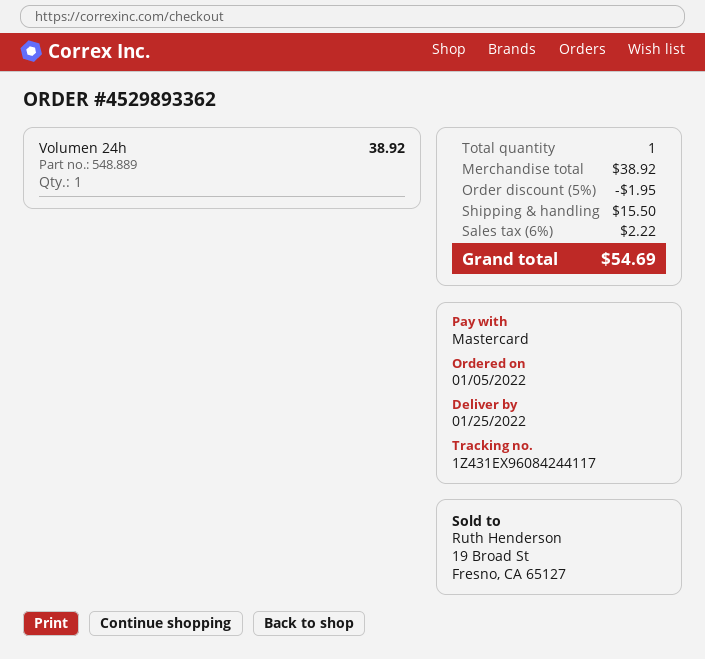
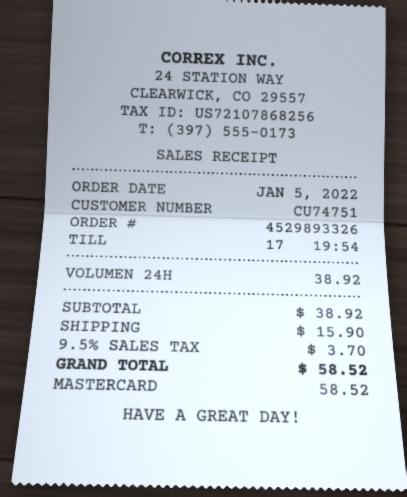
order number: 4529893362 -> 4529893326
discount: 5% = 1.95 -> none
shipping: 15.50 -> 15.90
tax: 6% = 2.22 -> 9.5% = 3.70
total: 54.69 -> 58.52

